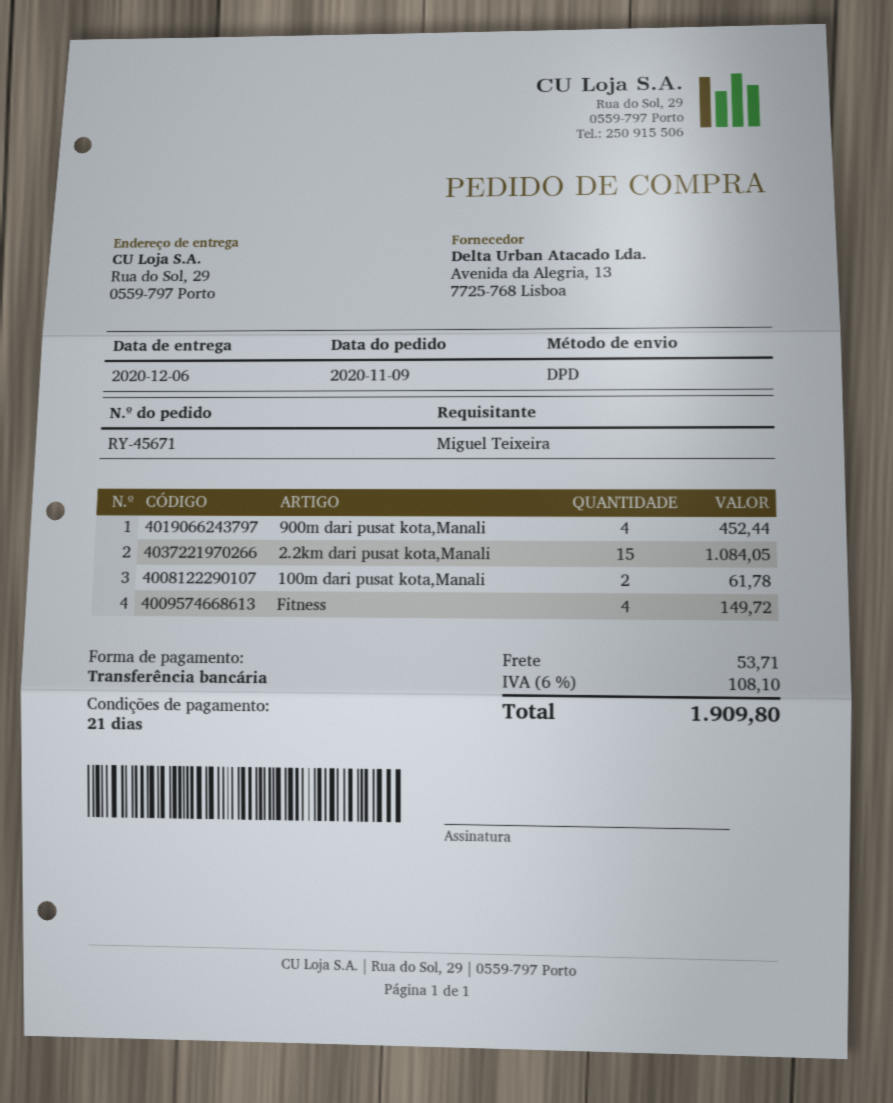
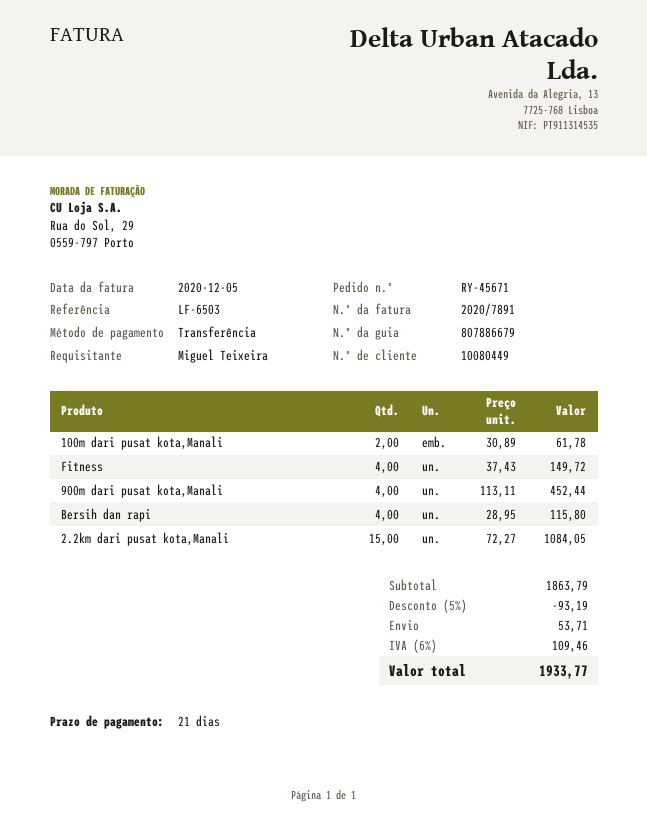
Bersih dan rapi: none -> 4 for 115.80
discount: none -> 5% = 93.19
tax: 6% = 108.10 -> 6% = 109.46
total: 1909.80 -> 1933.77

